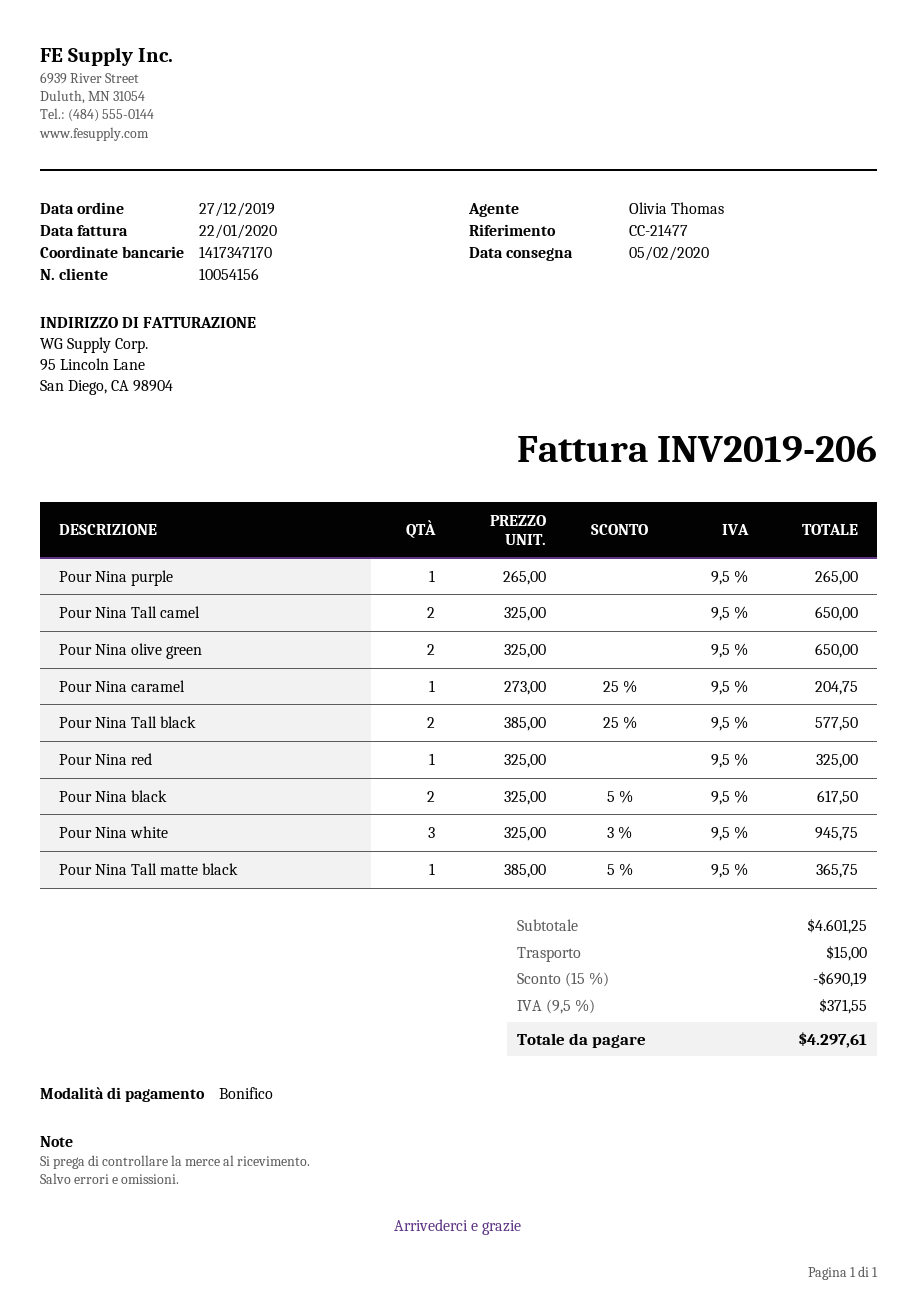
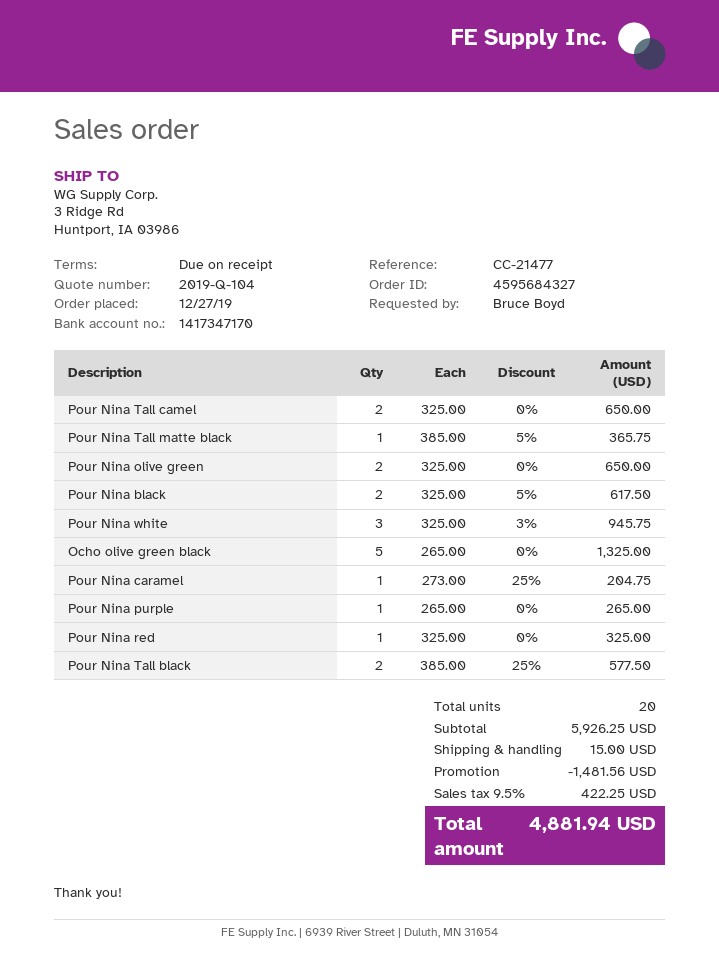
Ocho olive green black: none -> 5 x 265.00 = 1325.00
subtotal: 4601.25 -> 5926.25
discount: 690.19 -> 1481.56
tax: 9.5% = 371.55 -> 9.5% = 422.25
total: 4297.61 -> 4881.94

